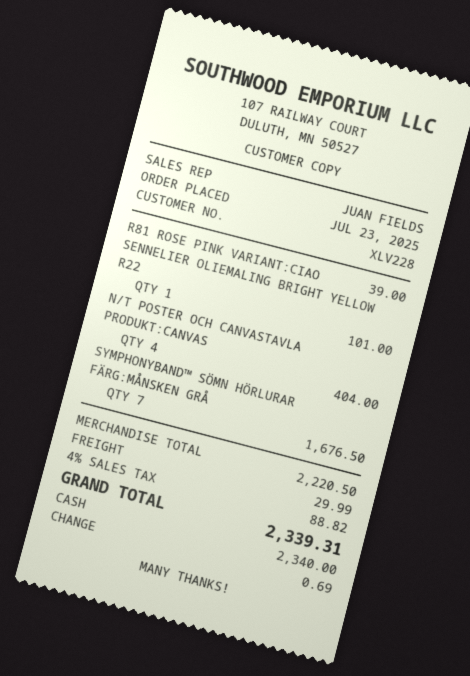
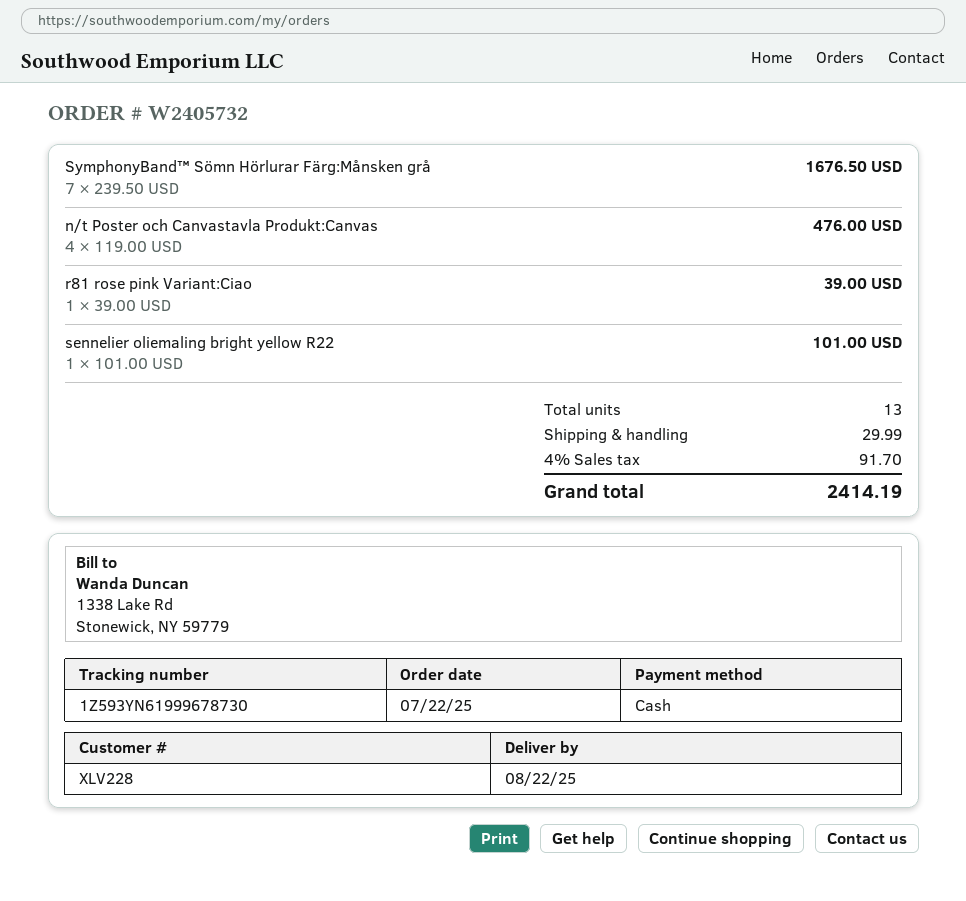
order date: 2025-07-23 -> 2025-07-22
N/T POSTER OCH CANVASTAVLA PRODUKT:CANVAS: 4 for 404.00 -> 4 for 476.00
tax: 4% = 88.82 -> 4% = 91.70
total: 2339.31 -> 2414.19

